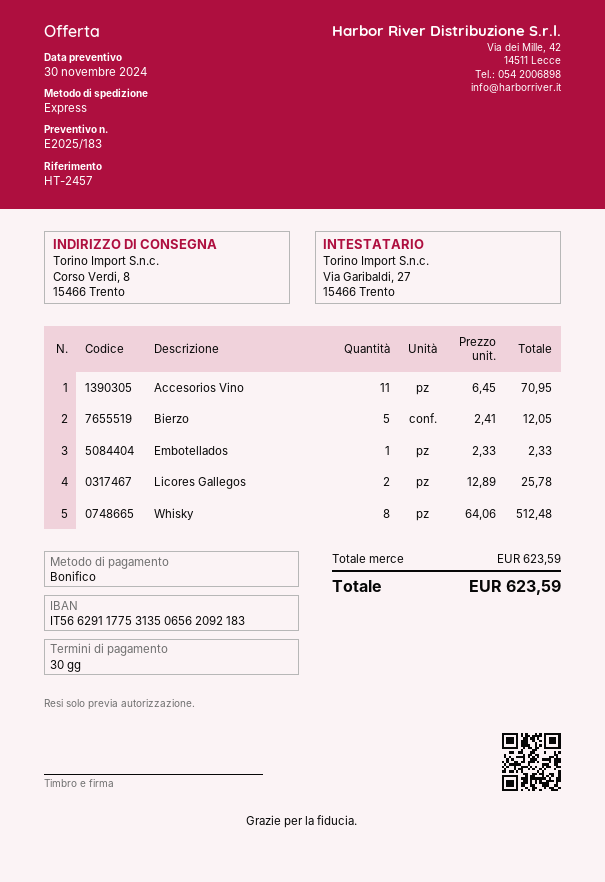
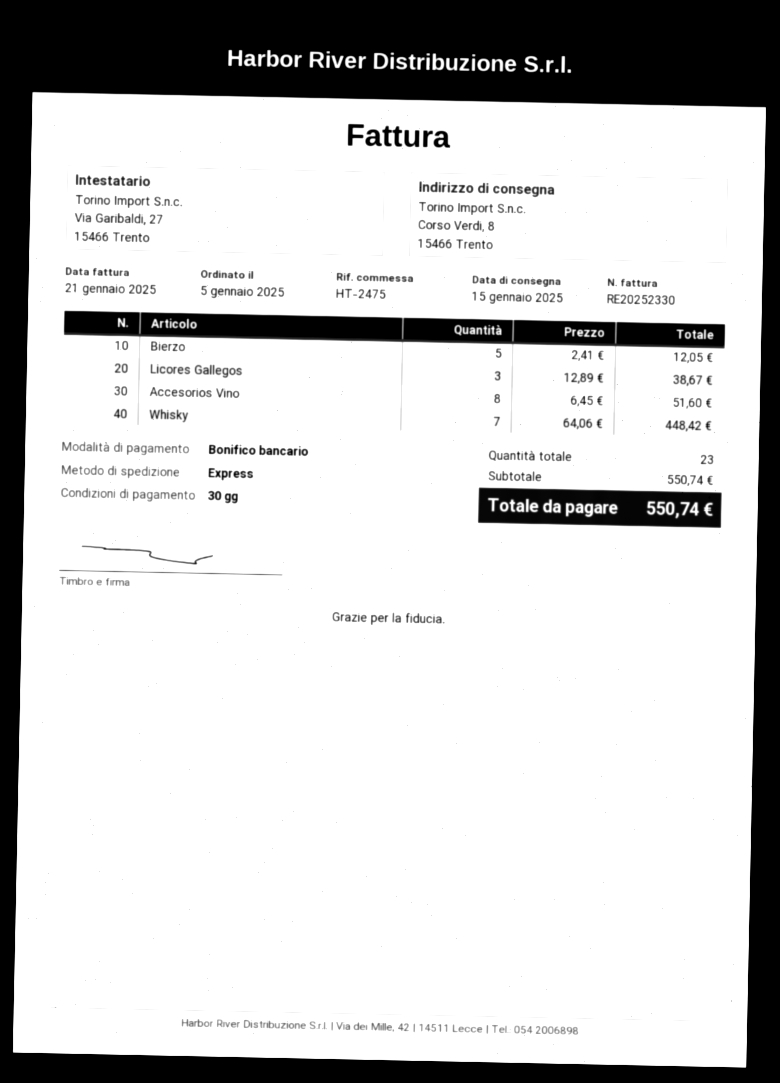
reference: HT-2457 -> HT-2475
Accesorios Vino: 11 x 6.45 = 70.95 -> 8 x 6.45 = 51.60
Embotellados: 1 x 2.33 = 2.33 -> none
Licores Gallegos: 2 x 12.89 = 25.78 -> 3 x 12.89 = 38.67
Whisky: 8 x 64.06 = 512.48 -> 7 x 64.06 = 448.42
subtotal: 623.59 -> 550.74
total: 623.59 -> 550.74

